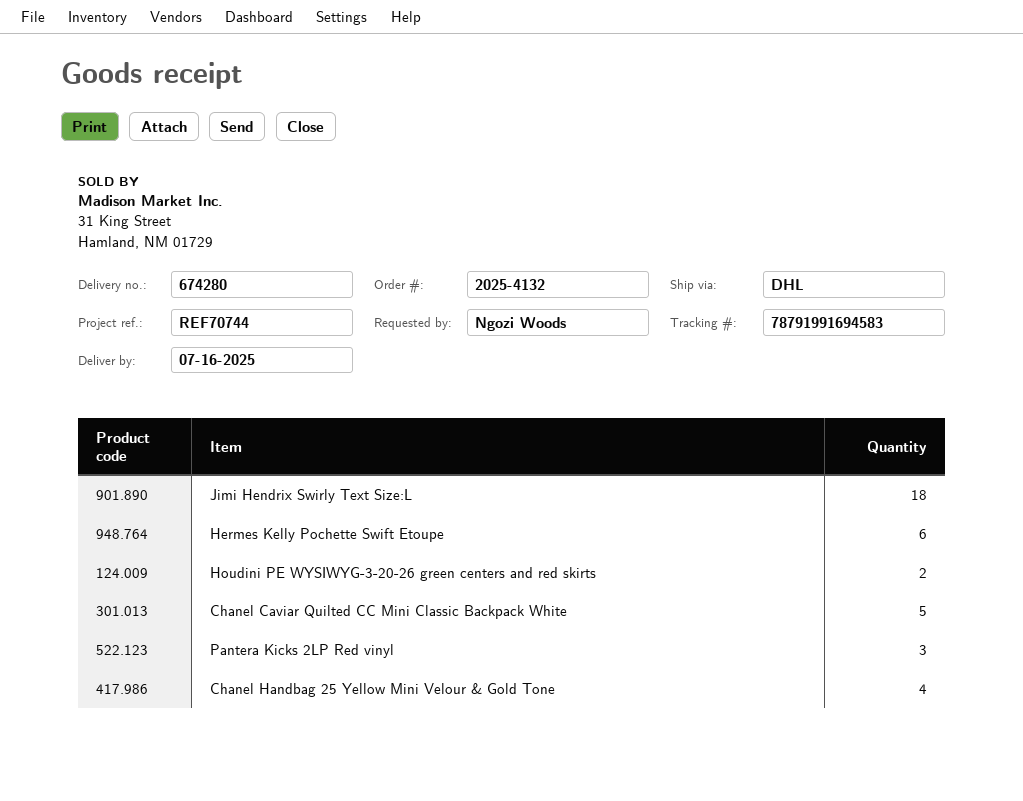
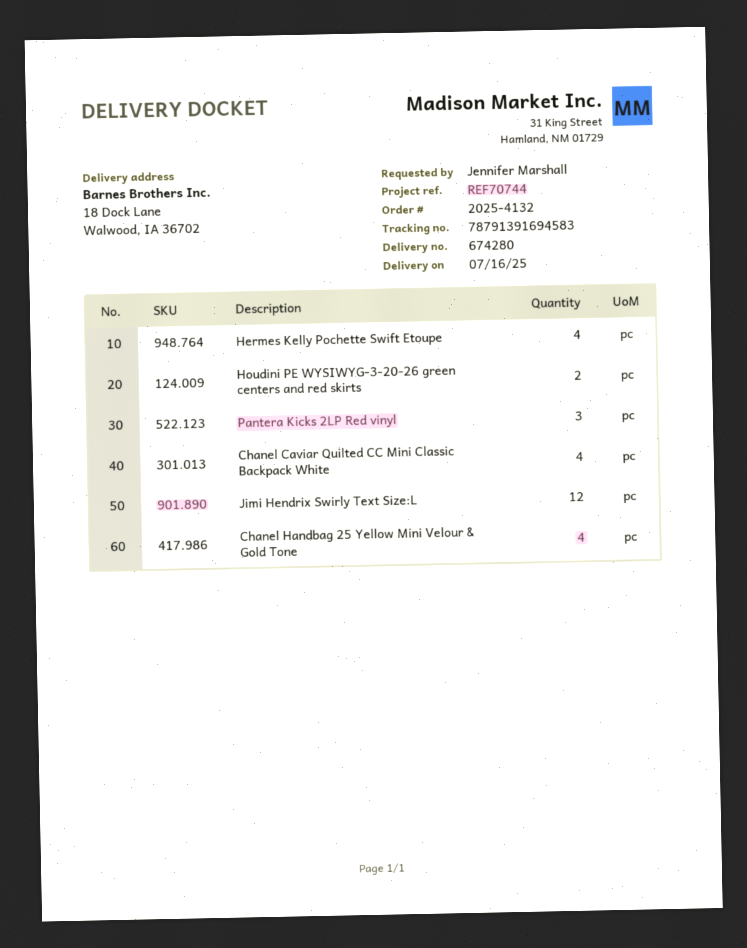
ordered by: Ngozi Woods -> Jennifer Marshall
tracking number: 78791991694583 -> 78791391694583
Jimi Hendrix Swirly Text Size:L: 18 -> 12
Hermes Kelly Pochette Swift Etoupe: 6 -> 4
Chanel Caviar Quilted CC Mini Classic Backpack White: 5 -> 4

